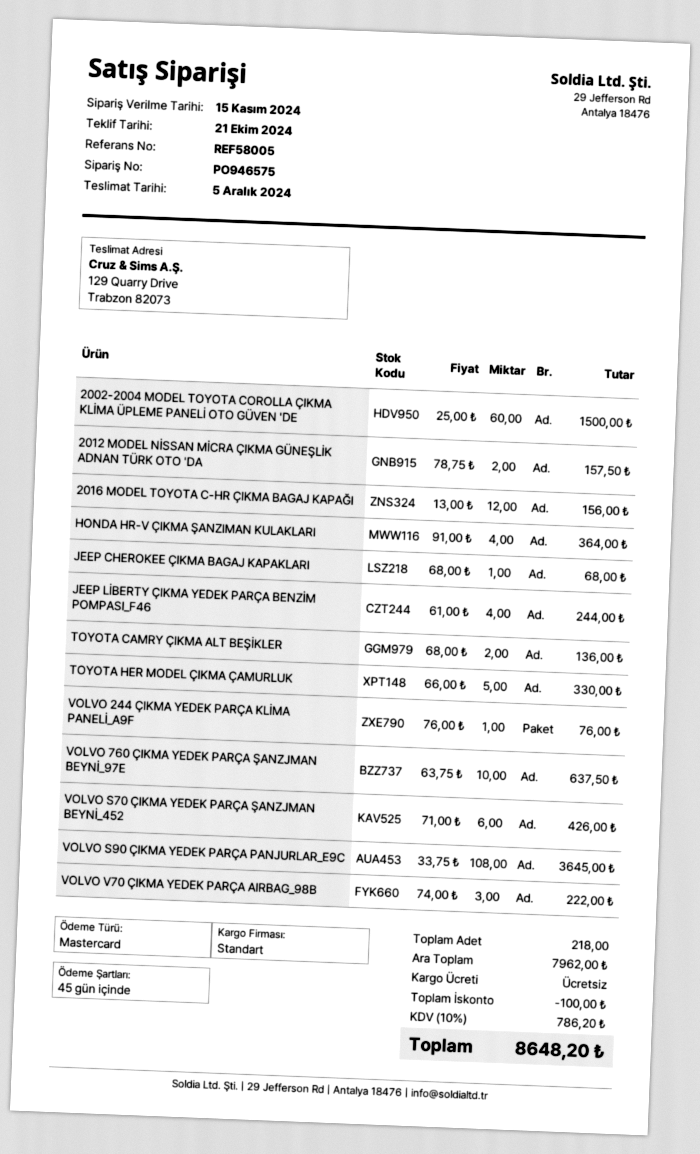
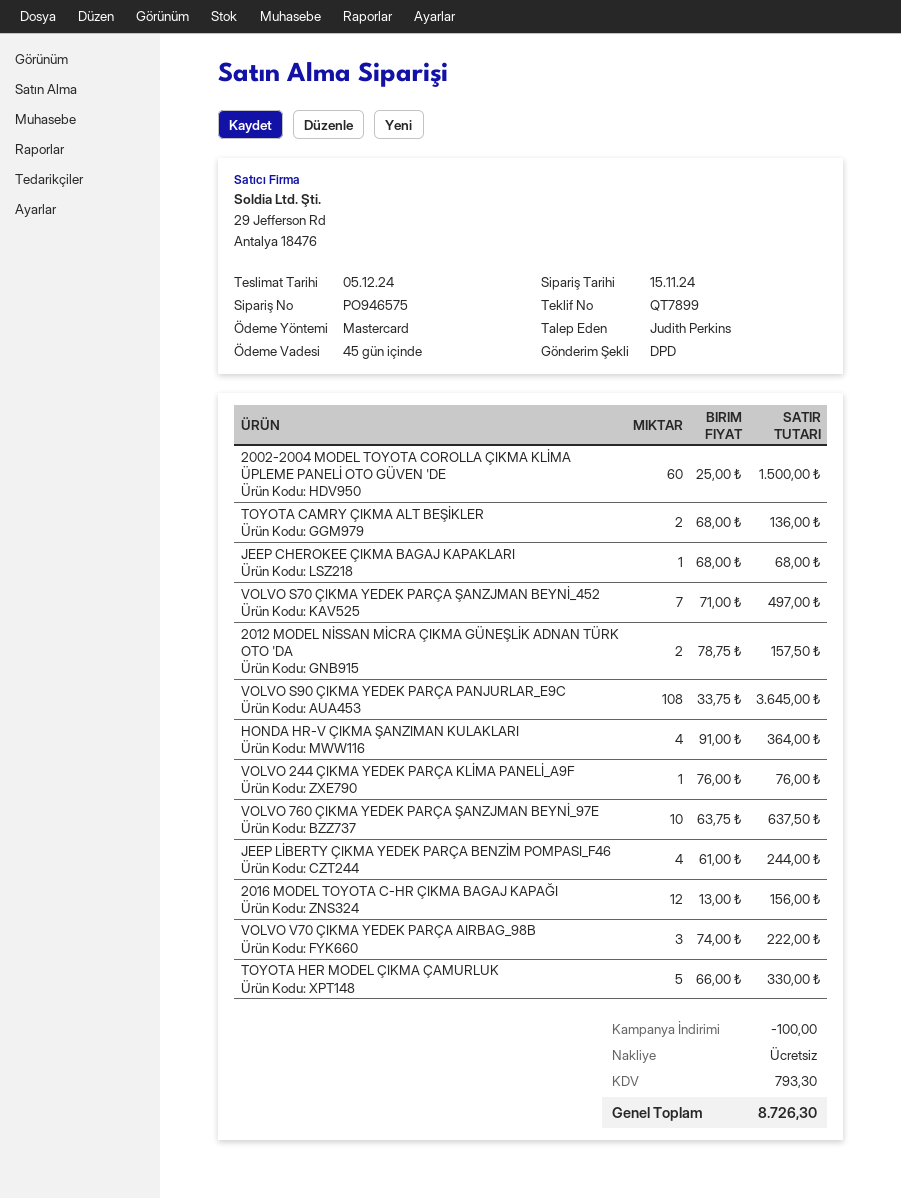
shipping method: standard -> DPD
VOLVO S70 ÇIKMA YEDEK PARÇA ŞANZJMAN BEYNİ_452: 6 x 71.00 = 426.00 -> 7 x 71.00 = 497.00
tax: 786.20 -> 793.30
total: 8648.20 -> 8726.30

